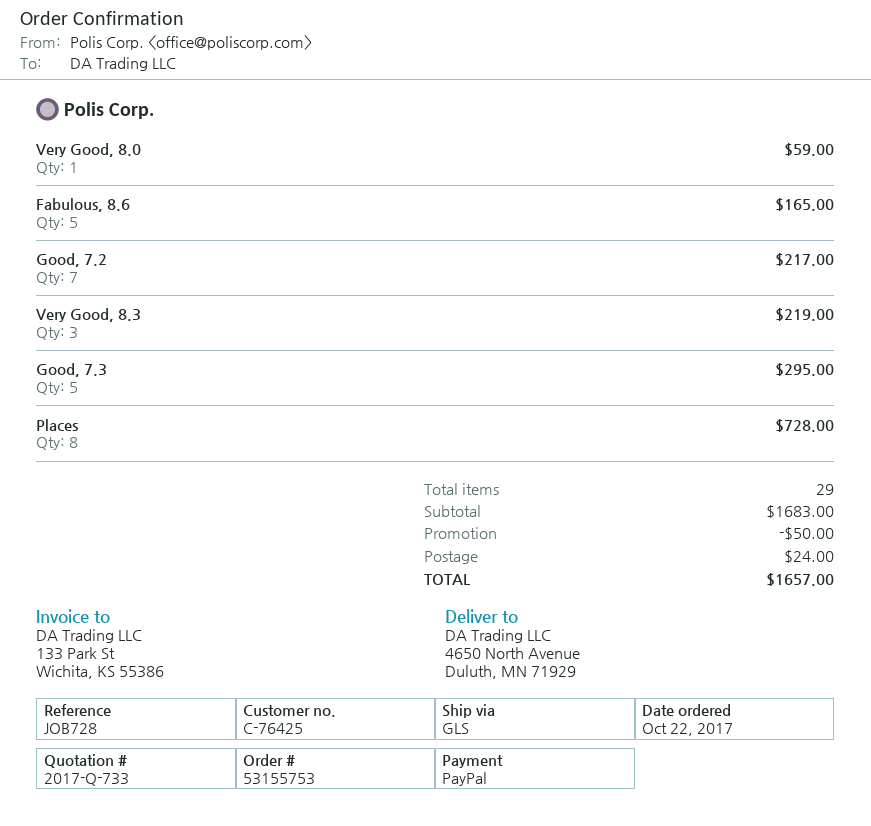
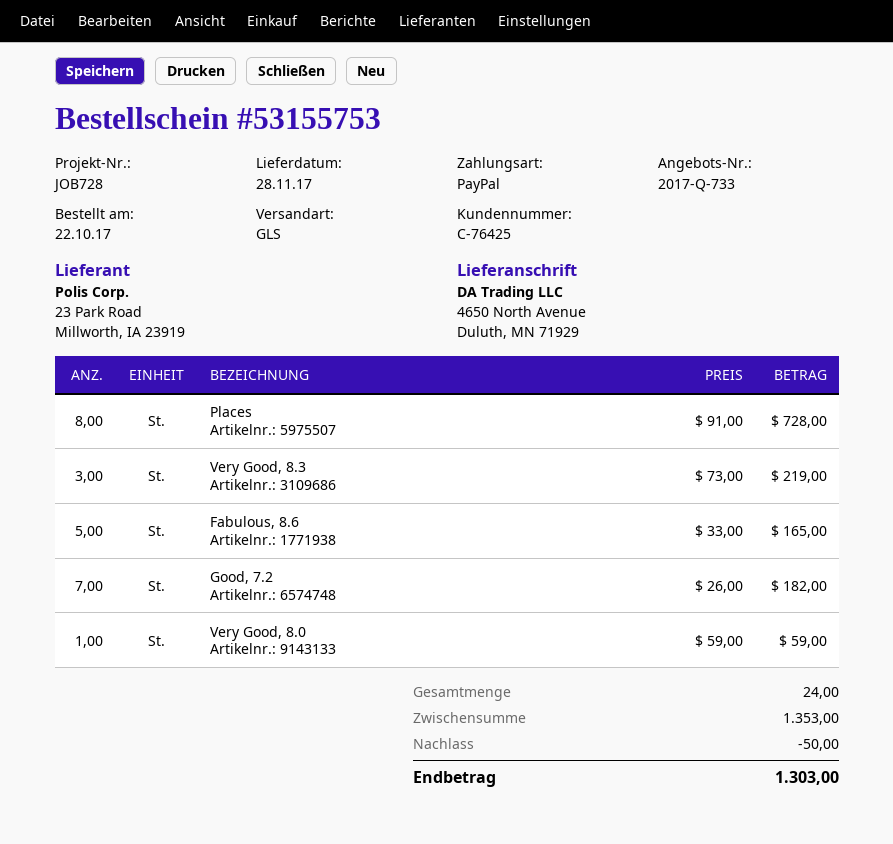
Good, 7.2: 7 for 217.00 -> 7 for 182.00
Good, 7.3: 5 for 295.00 -> none
total quantity: 29 -> 24
subtotal: 1683.00 -> 1353.00
shipping: 24.00 -> none
total: 1657.00 -> 1303.00

